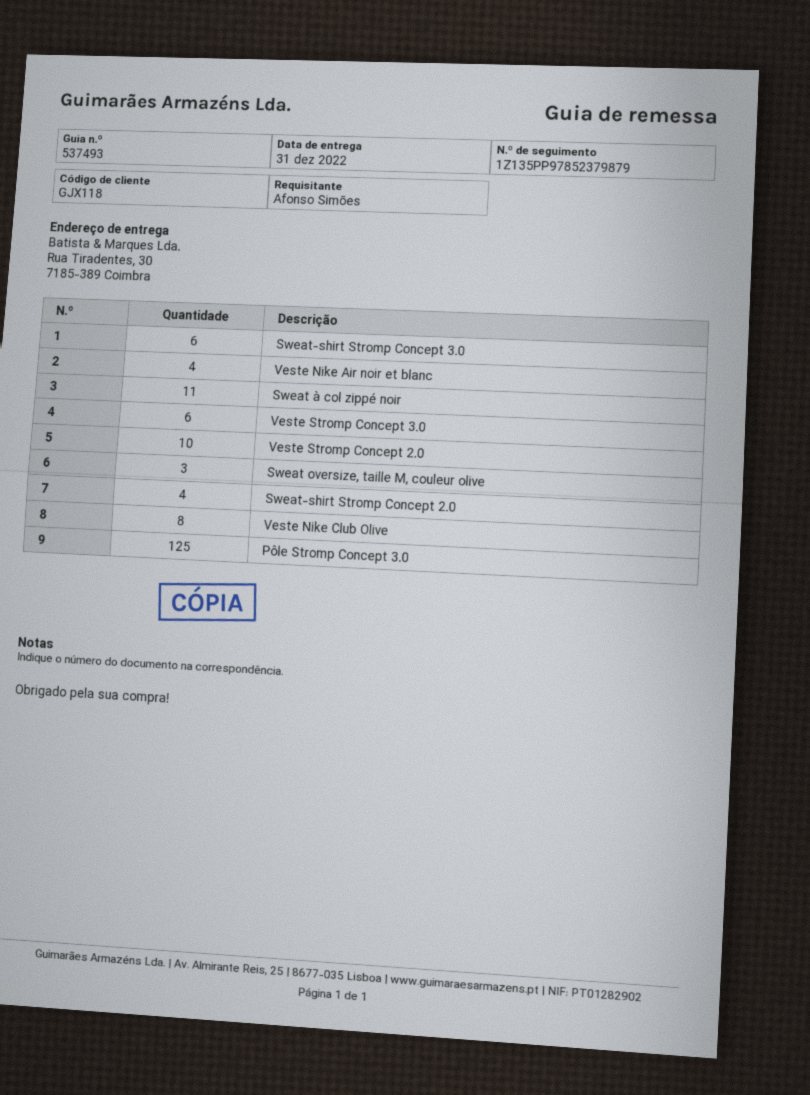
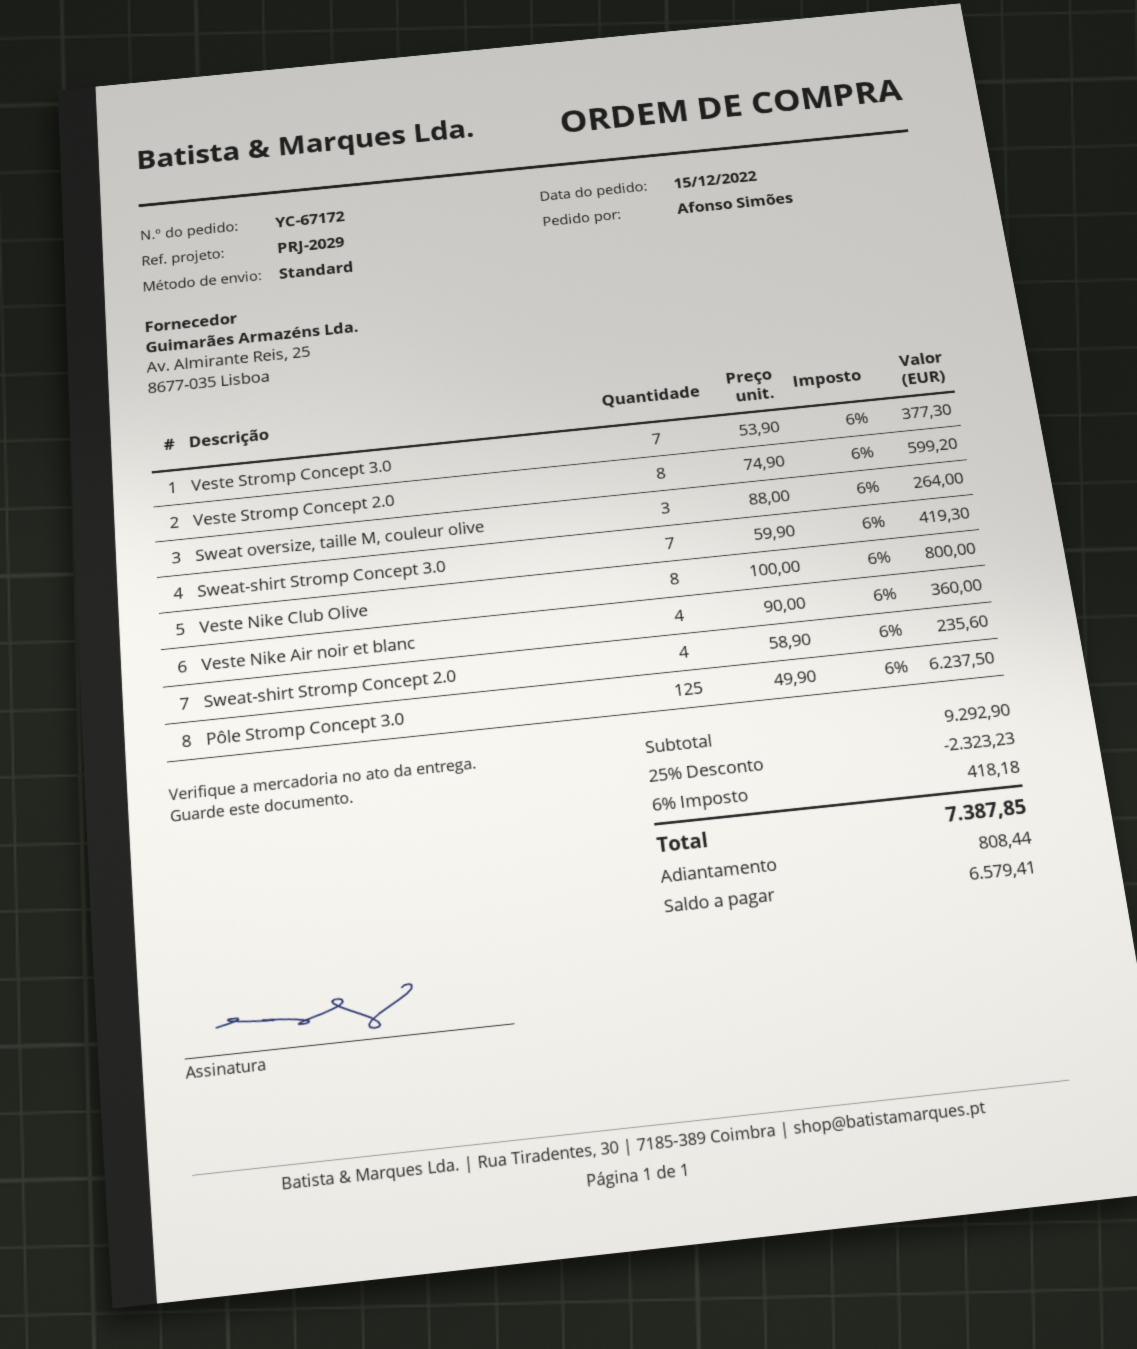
Sweat-shirt Stromp Concept 3.0: 6 -> 7
Sweat à col zippé noir: 11 -> none
Veste Stromp Concept 3.0: 6 -> 7
Veste Stromp Concept 2.0: 10 -> 8

